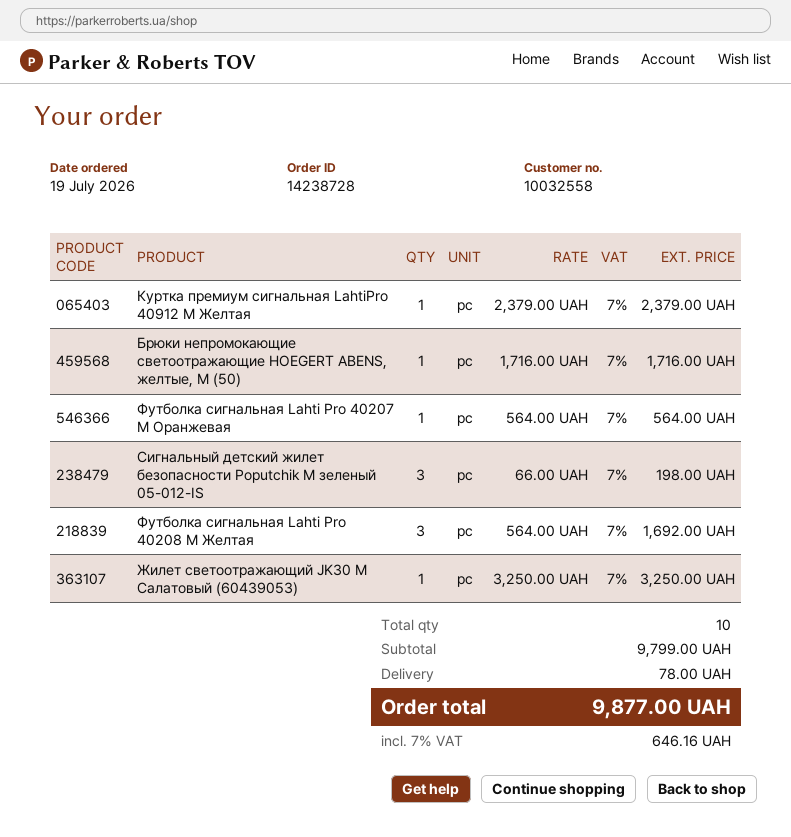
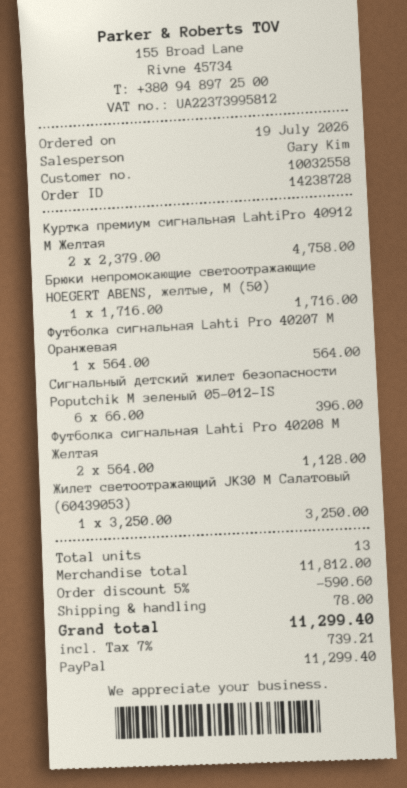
Куртка премиум сигнальная LahtiPro 40912 M Желтая: 1 x 2379.00 = 2379.00 -> 2 x 2379.00 = 4758.00
Сигнальный детский жилет безопасности Poputchik M зеленый 05-012-IS: 3 x 66.00 = 198.00 -> 6 x 66.00 = 396.00
Футболка сигнальная Lahti Pro 40208 M Желтая: 3 x 564.00 = 1692.00 -> 2 x 564.00 = 1128.00
total quantity: 10 -> 13
subtotal: 9799.00 -> 11812.00
discount: none -> 5% = 590.60
tax: 7% = 646.16 -> 7% = 739.21
total: 9877.00 -> 11299.40

